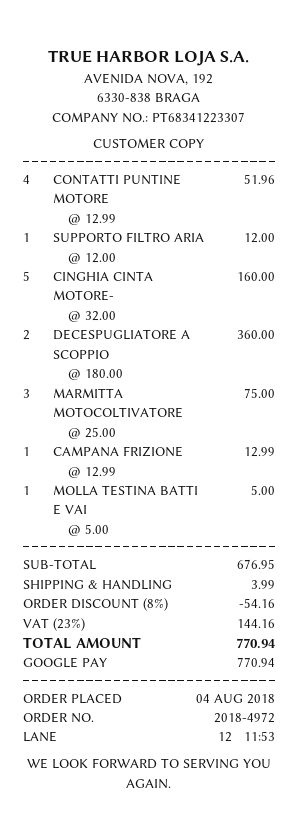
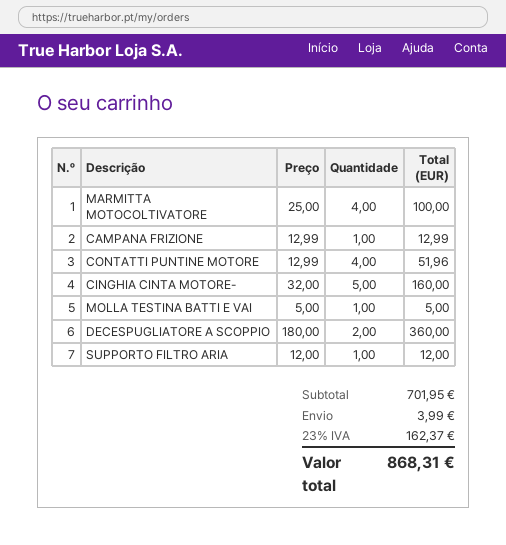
MARMITTA MOTOCOLTIVATORE: 3 x 25.00 = 75.00 -> 4 x 25.00 = 100.00
subtotal: 676.95 -> 701.95
discount: 8% = 54.16 -> none
tax: 23% = 144.16 -> 23% = 162.37
total: 770.94 -> 868.31

